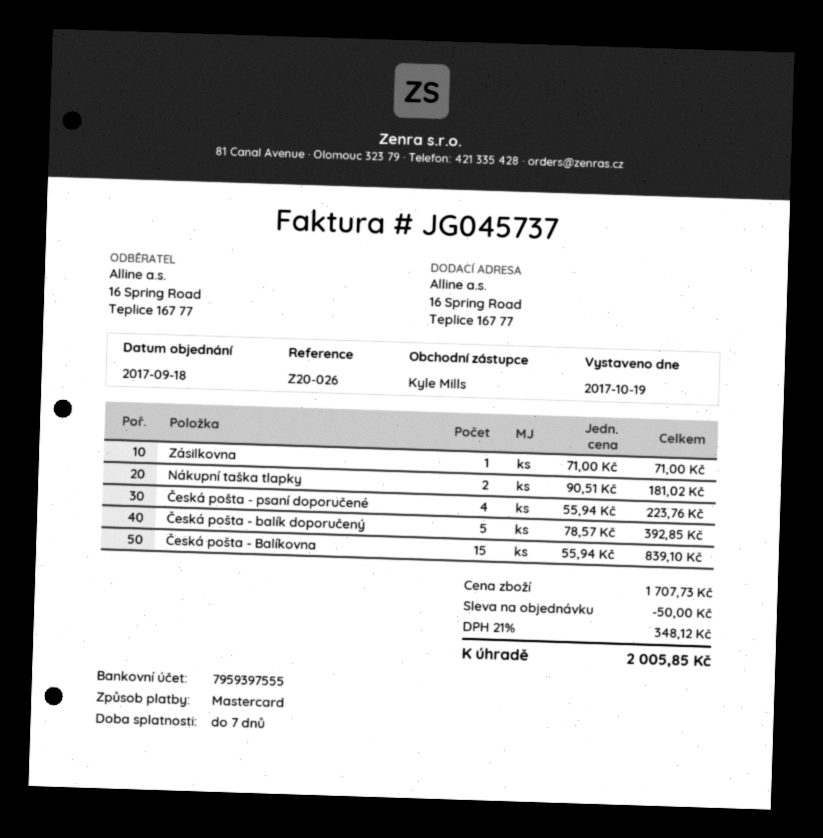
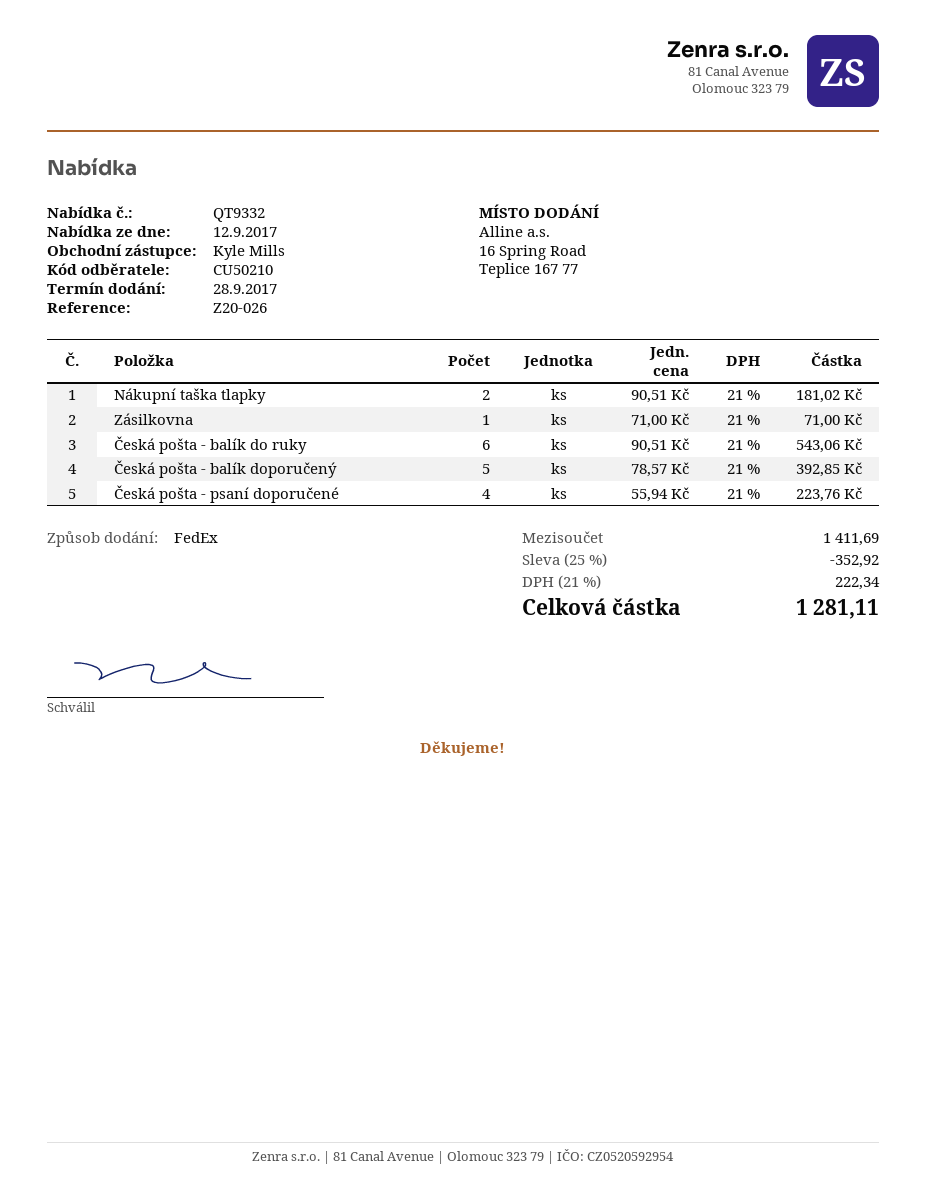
Česká pošta - Balíkovna: 15 x 55.94 = 839.10 -> none
Česká pošta - balík do ruky: none -> 6 x 90.51 = 543.06
subtotal: 1707.73 -> 1411.69
discount: 50.00 -> 352.92
tax: 21% = 348.12 -> 21% = 222.34
total: 2005.85 -> 1281.11

